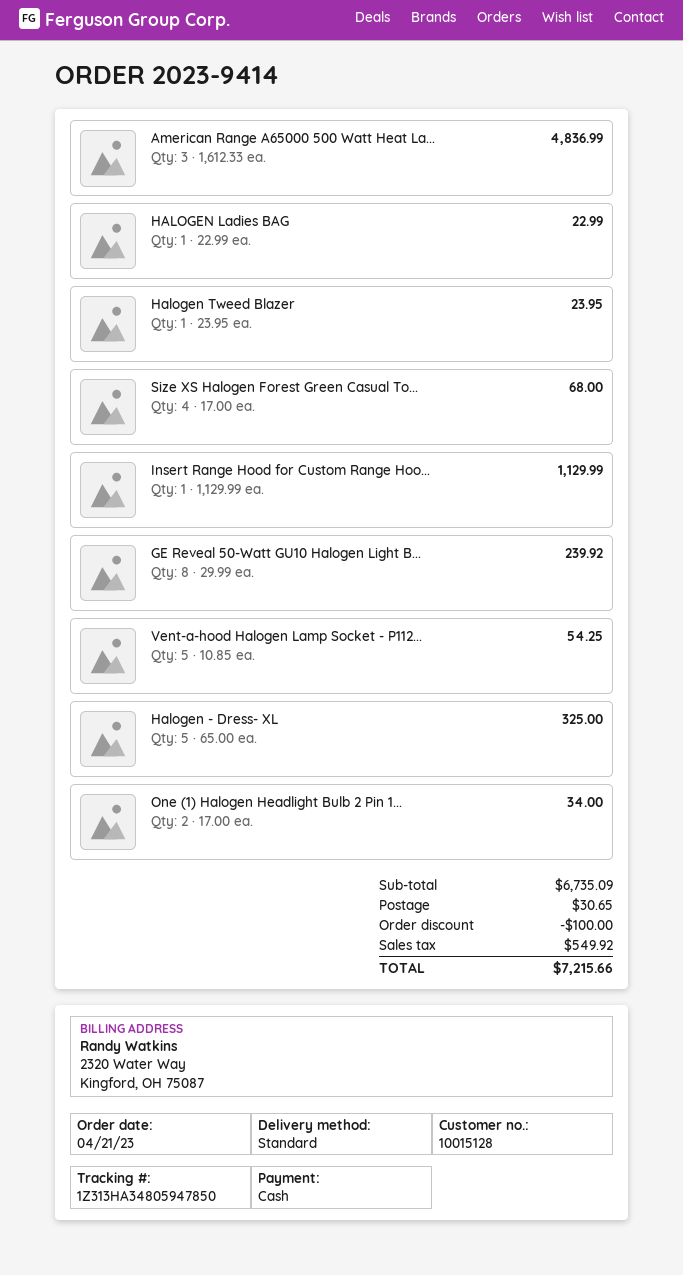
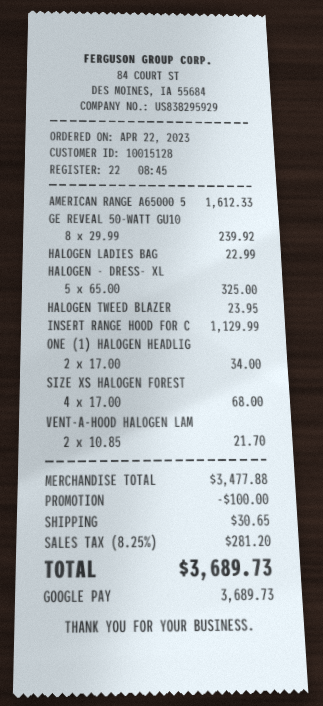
order date: 2023-04-21 -> 2023-04-22
payment method: cash -> Google Pay
American Range A65000 500 Watt Heat La...: 3 x 1612.33 = 4836.99 -> 1 x 1612.33 = 1612.33
Vent-a-hood Halogen Lamp Socket - P112...: 5 x 10.85 = 54.25 -> 2 x 10.85 = 21.70
subtotal: 6735.09 -> 3477.88
tax: 549.92 -> 281.20
total: 7215.66 -> 3689.73

